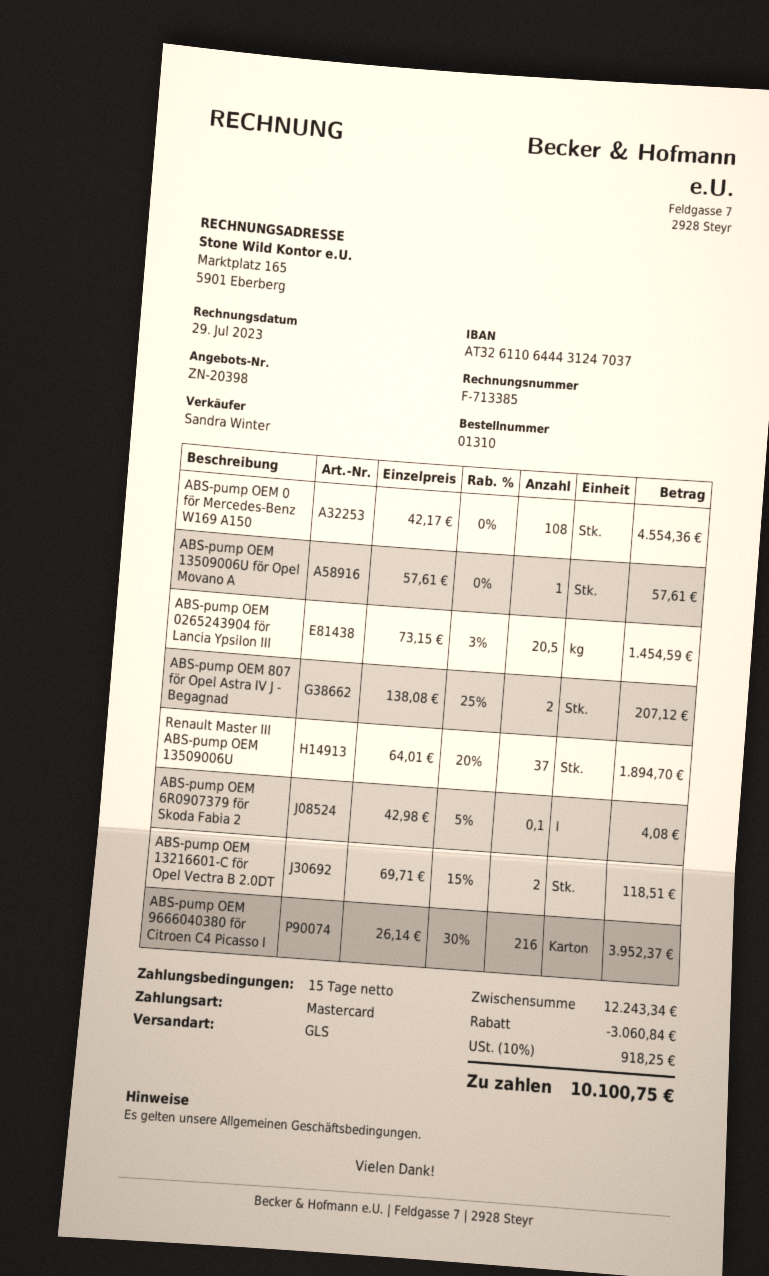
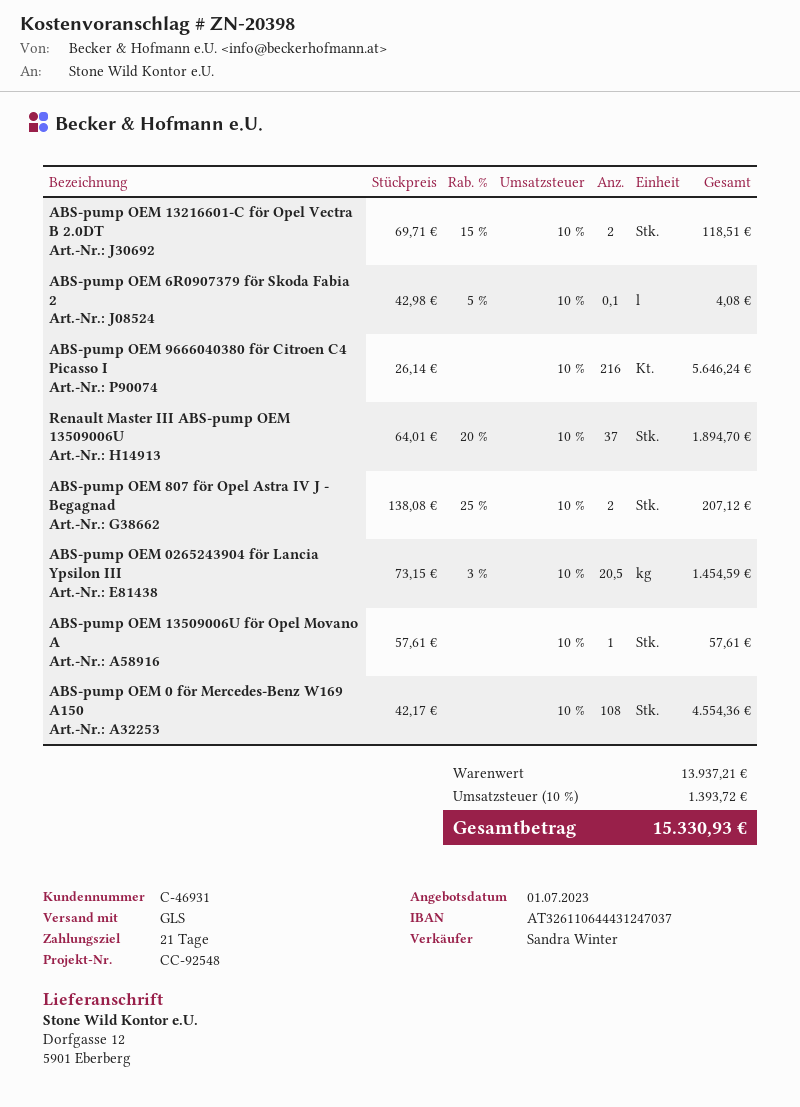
payment terms: 15 days -> 21 days
ABS-pump OEM 9666040380 för Citroen C4 Picasso I: 216 x 26.14 - 30% = 3952.37 -> 216 x 26.14 = 5646.24
subtotal: 12243.34 -> 13937.21
discount: 3060.84 -> none
tax: 10% = 918.25 -> 10% = 1393.72
total: 10100.75 -> 15330.93

